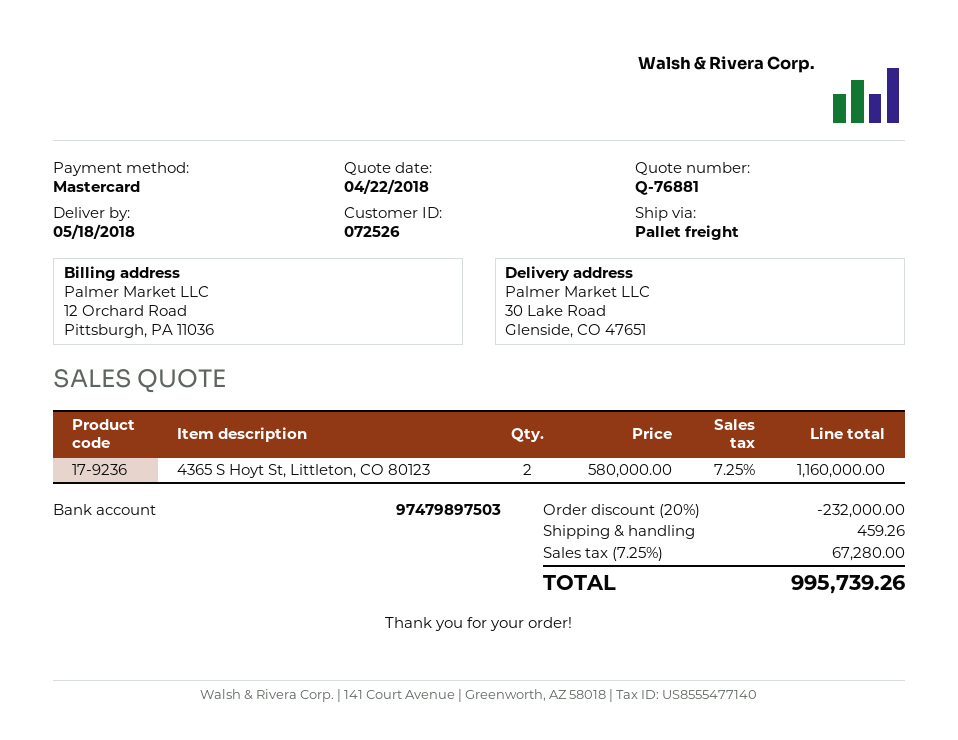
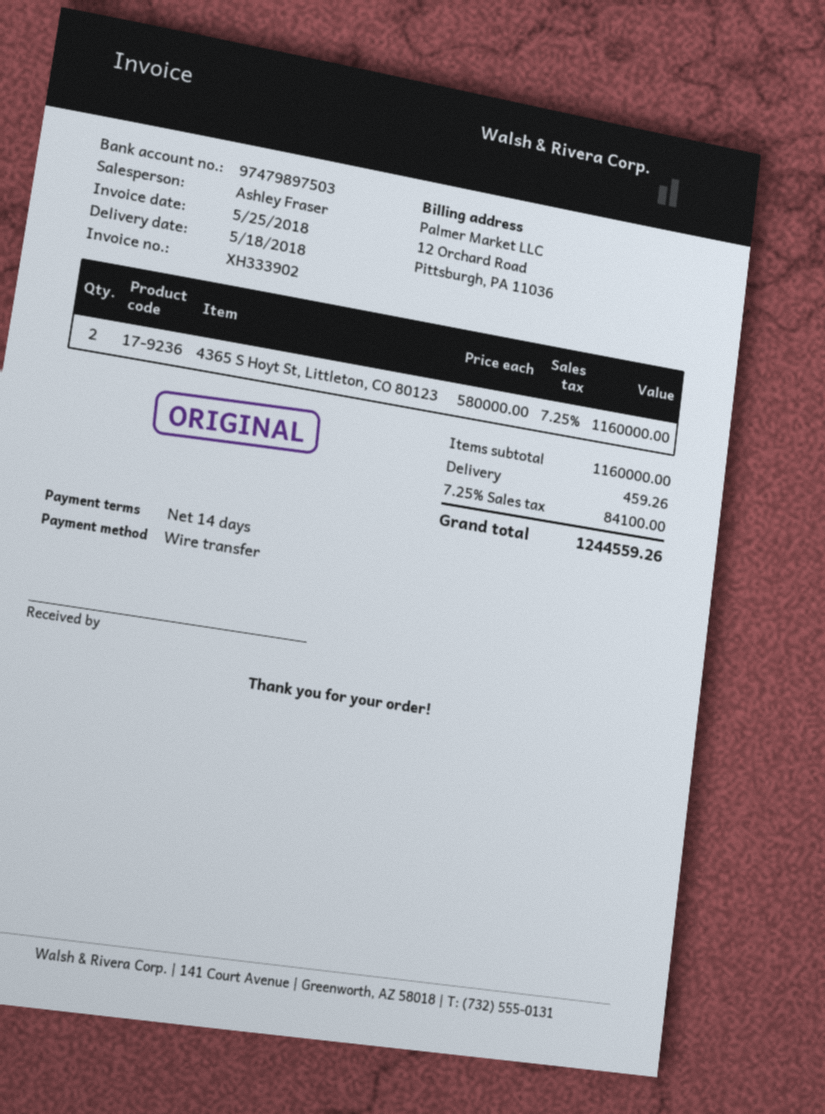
payment method: Mastercard -> bank transfer
discount: 20% = 232000.00 -> none
tax: 7.25% = 67280.00 -> 7.25% = 84100.00
total: 995739.26 -> 1244559.26

